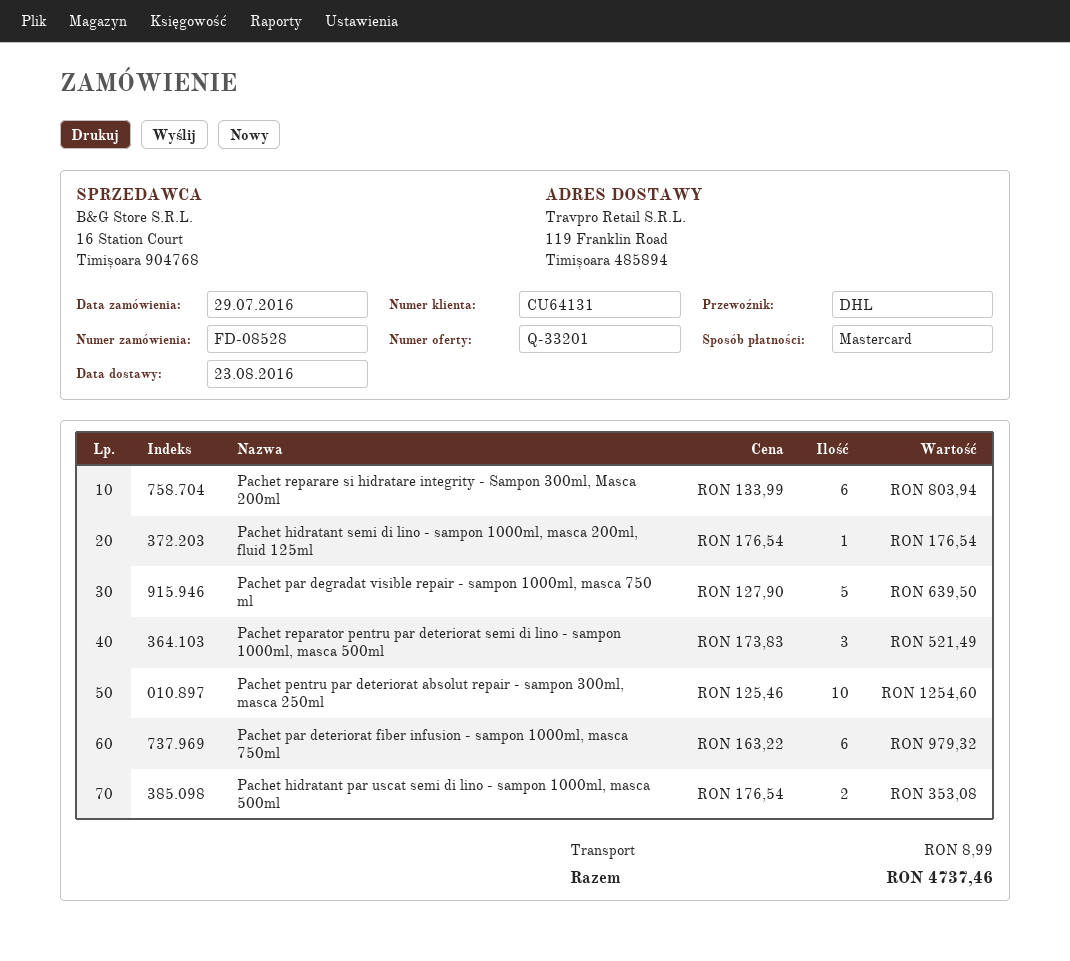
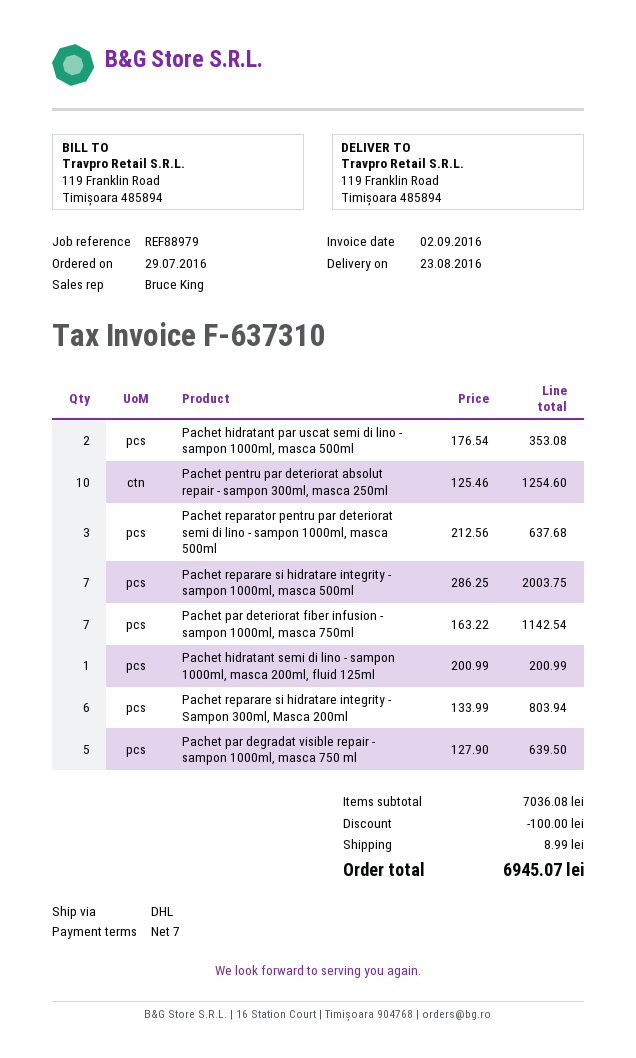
Pachet hidratant semi di lino - sampon 1000ml, masca 200ml, fluid 125ml: 1 x 176.54 = 176.54 -> 1 x 200.99 = 200.99
Pachet reparator pentru par deteriorat semi di lino - sampon 1000ml, masca 500ml: 3 x 173.83 = 521.49 -> 3 x 212.56 = 637.68
Pachet par deteriorat fiber infusion - sampon 1000ml, masca 750ml: 6 x 163.22 = 979.32 -> 7 x 163.22 = 1142.54
Pachet reparare si hidratare integrity - sampon 1000ml, masca 500ml: none -> 7 x 286.25 = 2003.75
discount: none -> 100.00
total: 4737.46 -> 6945.07

